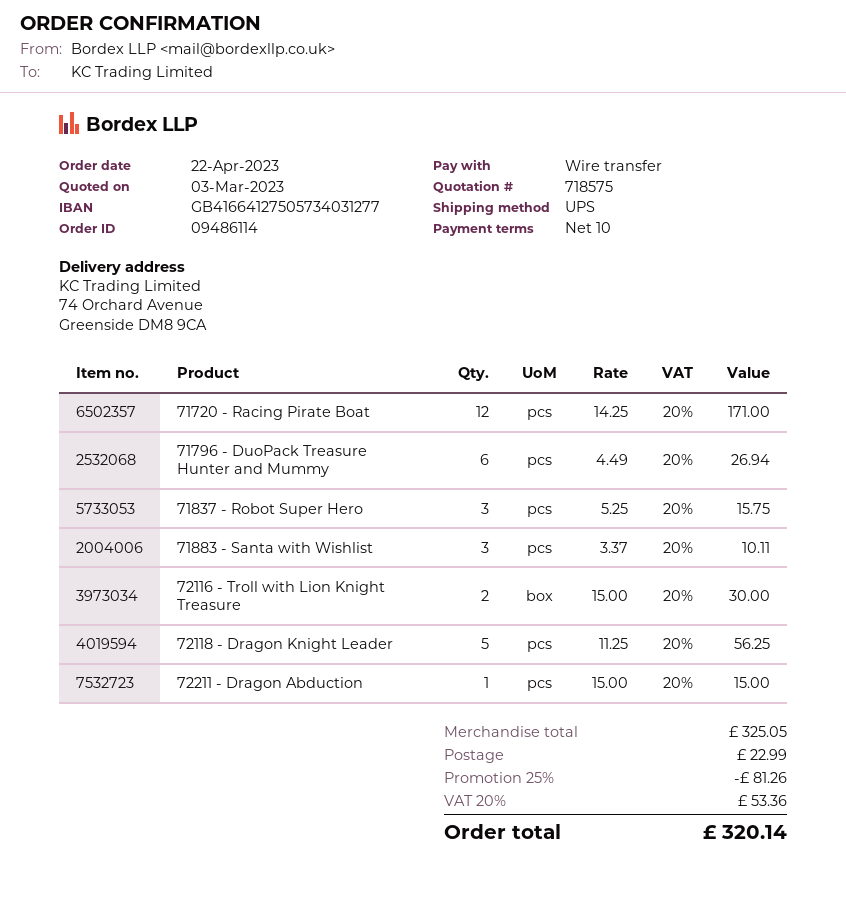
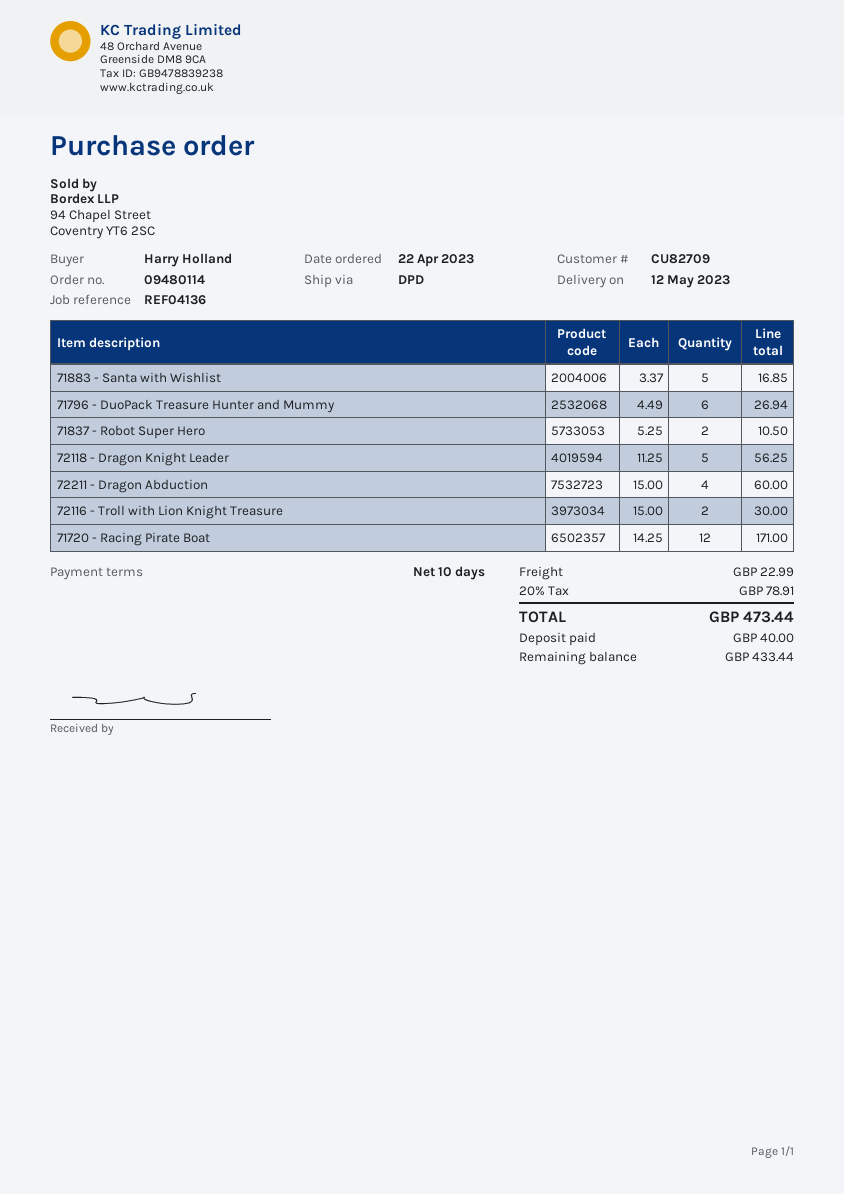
order number: 09486114 -> 09480114
shipping method: UPS -> DPD
71837 - Robot Super Hero: 3 x 5.25 = 15.75 -> 2 x 5.25 = 10.50
71883 - Santa with Wishlist: 3 x 3.37 = 10.11 -> 5 x 3.37 = 16.85
72211 - Dragon Abduction: 1 x 15.00 = 15.00 -> 4 x 15.00 = 60.00
discount: 25% = 81.26 -> none
tax: 20% = 53.36 -> 20% = 78.91
total: 320.14 -> 473.44

